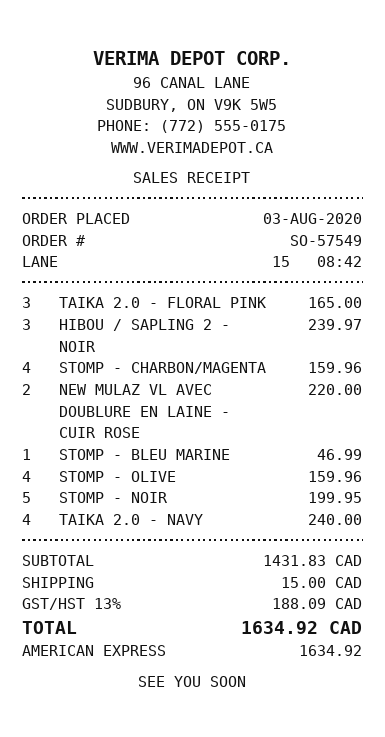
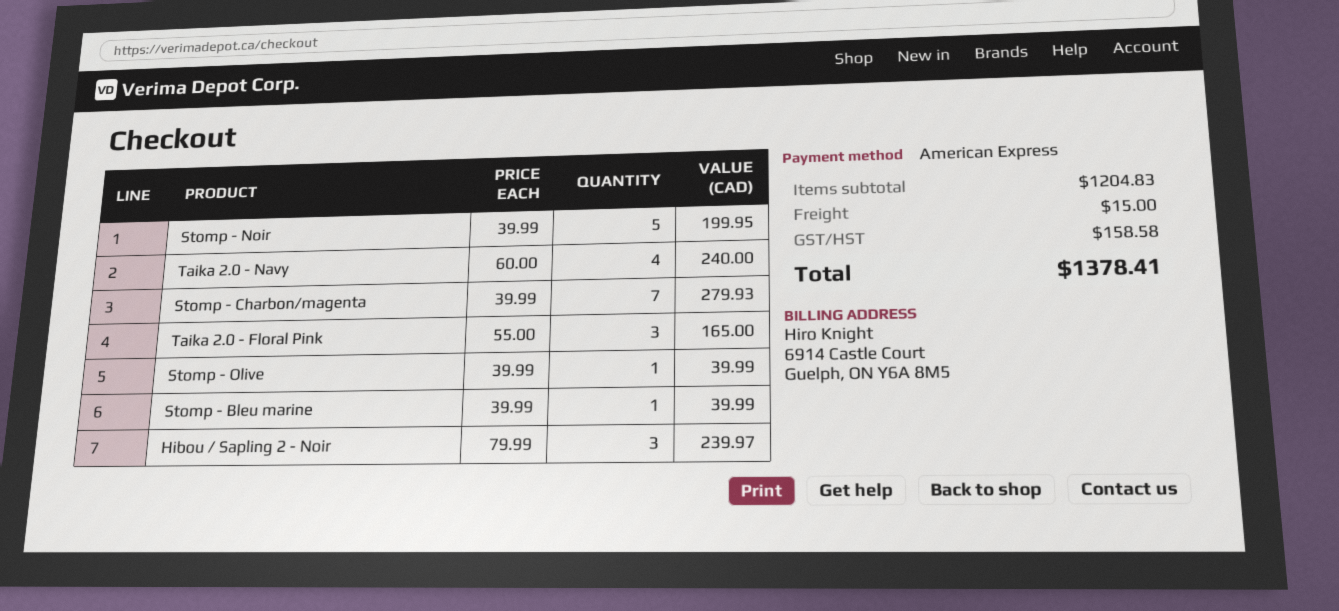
STOMP - CHARBON/MAGENTA: 4 for 159.96 -> 7 for 279.93
NEW MULAZ VL AVEC DOUBLURE EN LAINE - CUIR ROSE: 2 for 220.00 -> none
STOMP - BLEU MARINE: 1 for 46.99 -> 1 for 39.99
STOMP - OLIVE: 4 for 159.96 -> 1 for 39.99
subtotal: 1431.83 -> 1204.83
tax: 188.09 -> 158.58
total: 1634.92 -> 1378.41

